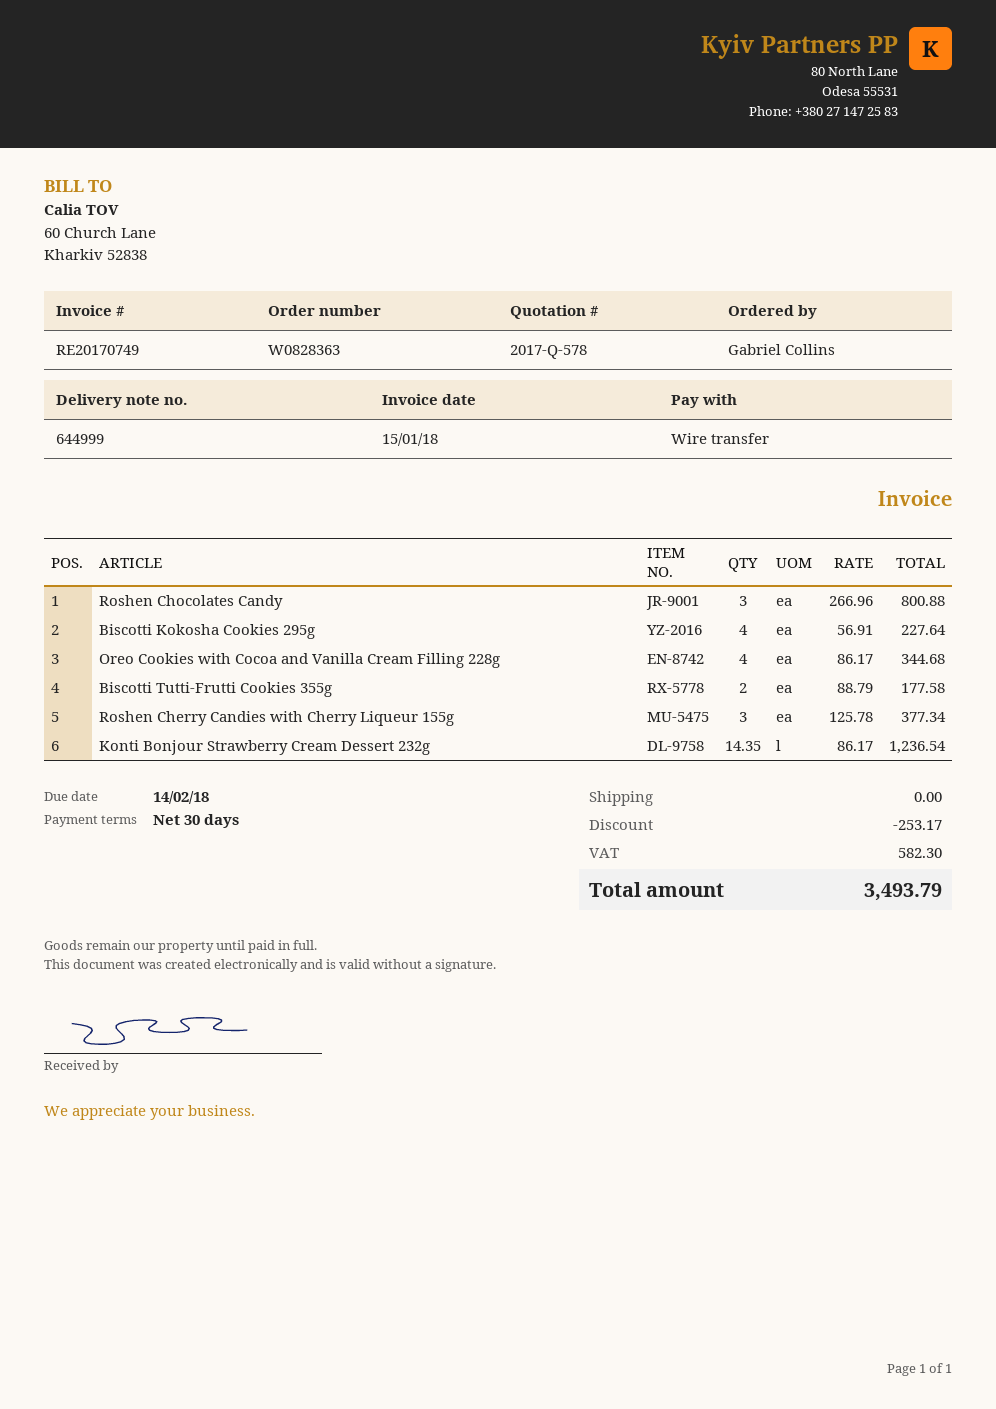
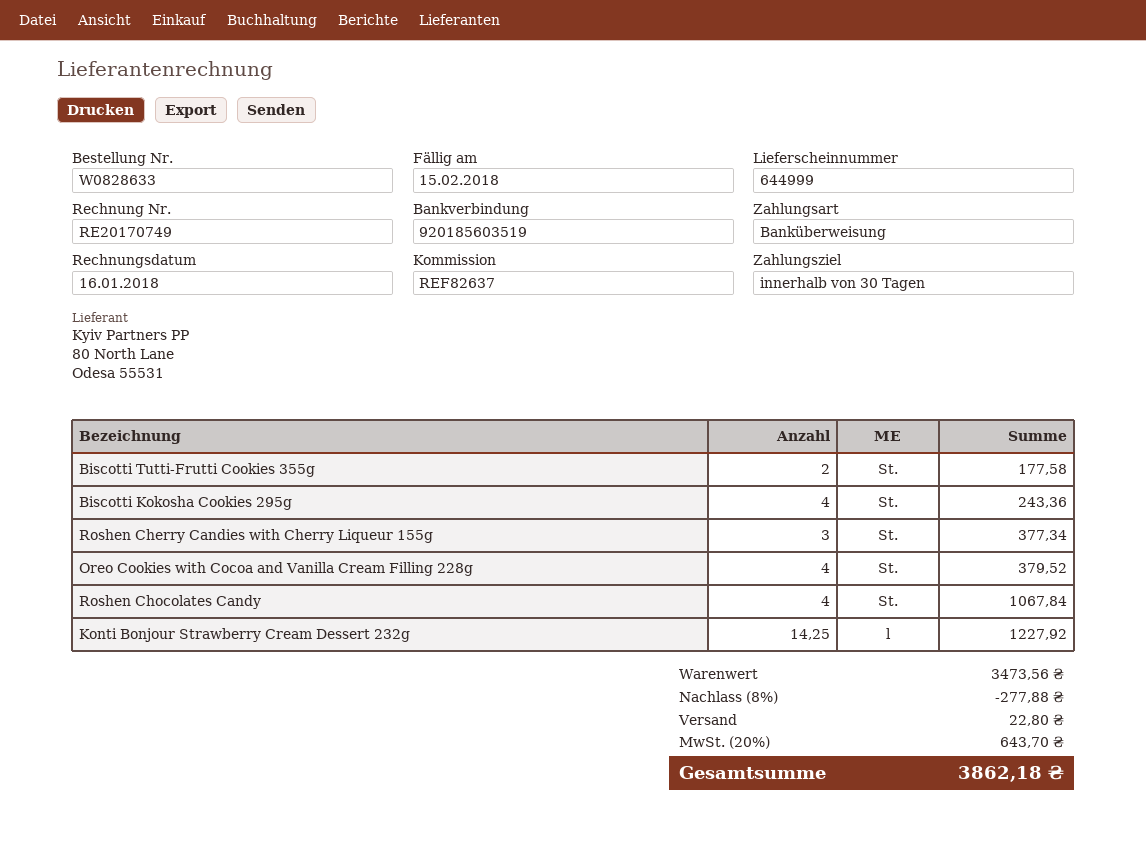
order number: W0828363 -> W0828633
invoice date: 2018-01-15 -> 2018-01-16
due date: 2018-02-14 -> 2018-02-15
Roshen Chocolates Candy: 3 for 800.88 -> 4 for 1067.84
Biscotti Kokosha Cookies 295g: 4 for 227.64 -> 4 for 243.36
Oreo Cookies with Cocoa and Vanilla Cream Filling 228g: 4 for 344.68 -> 4 for 379.52
Konti Bonjour Strawberry Cream Dessert 232g: 14.35 for 1236.54 -> 14.25 for 1227.92
discount: 253.17 -> 277.88
shipping: 0.00 -> 22.80
tax: 582.30 -> 643.70
total: 3493.79 -> 3862.18

